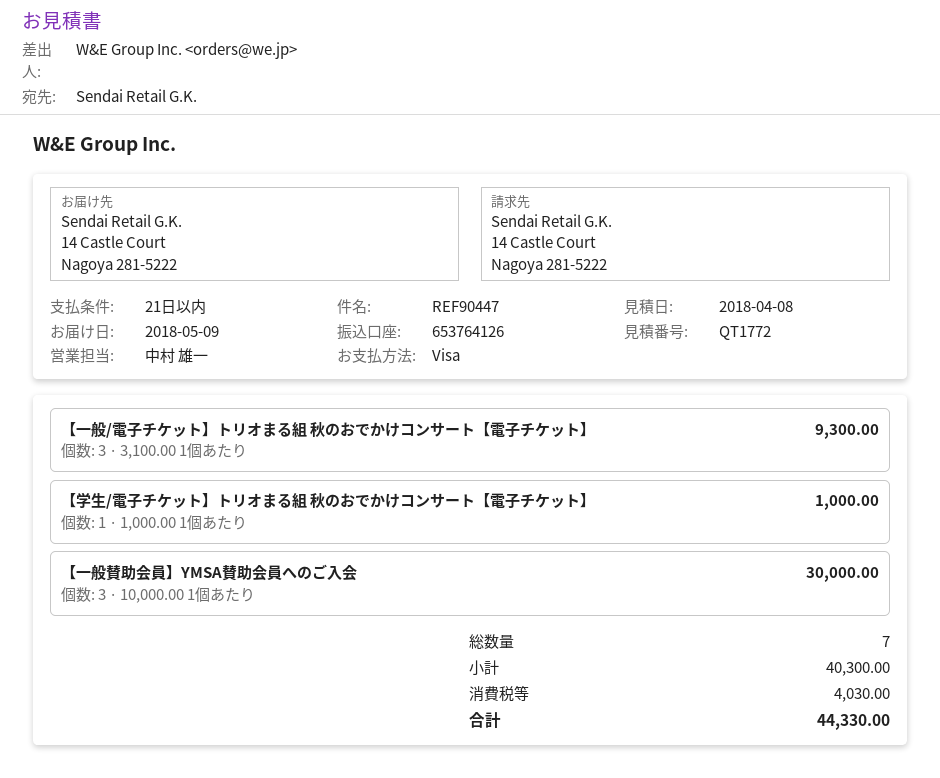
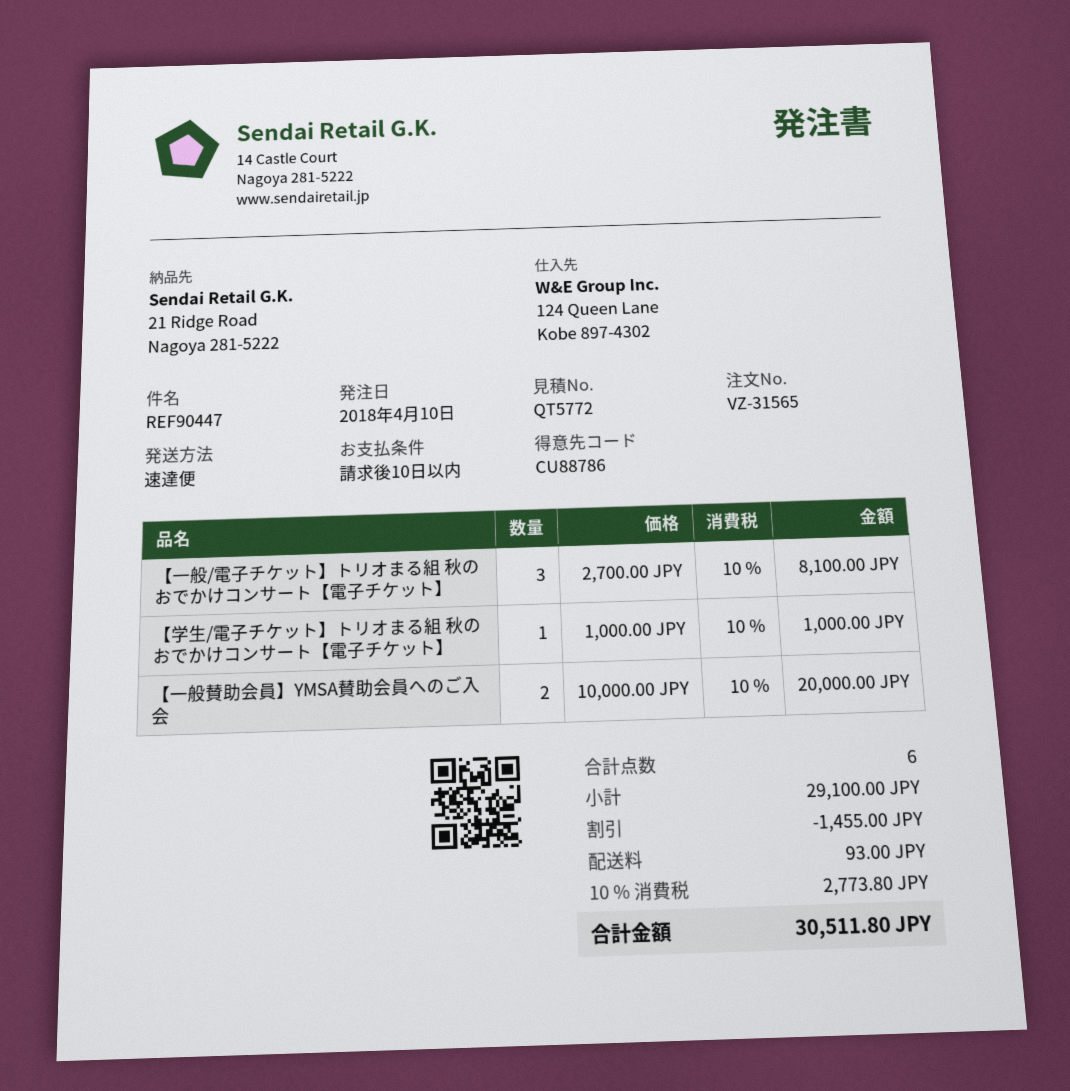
quote number: QT1772 -> QT5772
payment terms: 21 days -> 10 days
ship to: 14 Castle Court, Nagoya 281-5222 -> 21 Ridge Road, Nagoya 281-5222
【一般/電子チケット】トリオまる組 秋のおでかけコンサート【電子チケット】: 3 x 3100.00 = 9300.00 -> 3 x 2700.00 = 8100.00
【一般賛助会員】YMSA賛助会員へのご入会: 3 x 10000.00 = 30000.00 -> 2 x 10000.00 = 20000.00
total quantity: 7 -> 6
subtotal: 40300.00 -> 29100.00
discount: none -> 1455.00
shipping: none -> 93.00
tax: 4030.00 -> 2773.80
total: 44330.00 -> 30511.80

